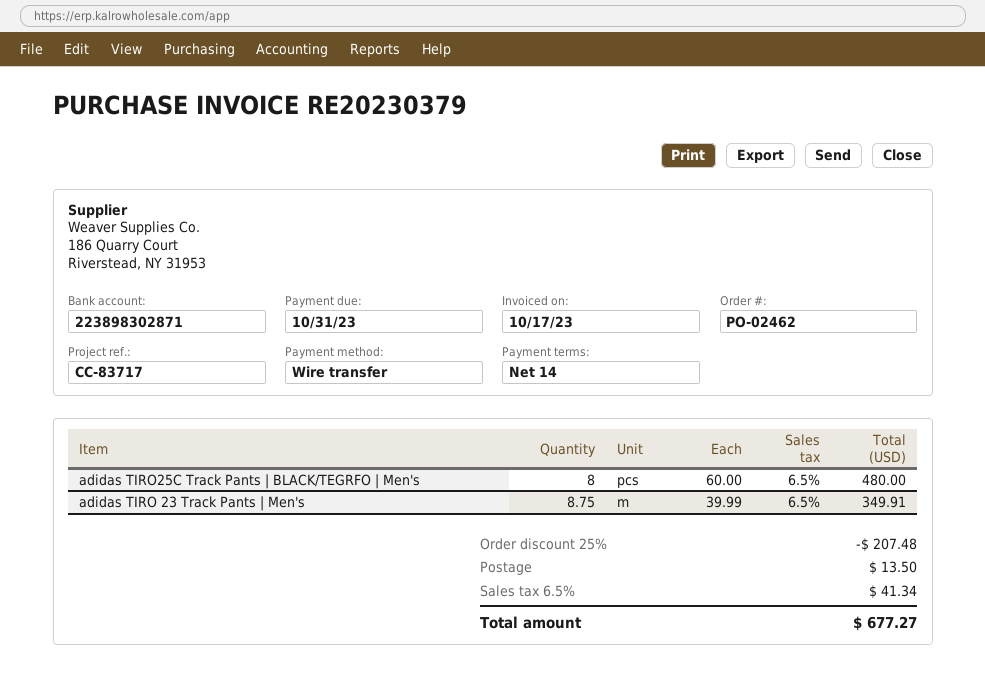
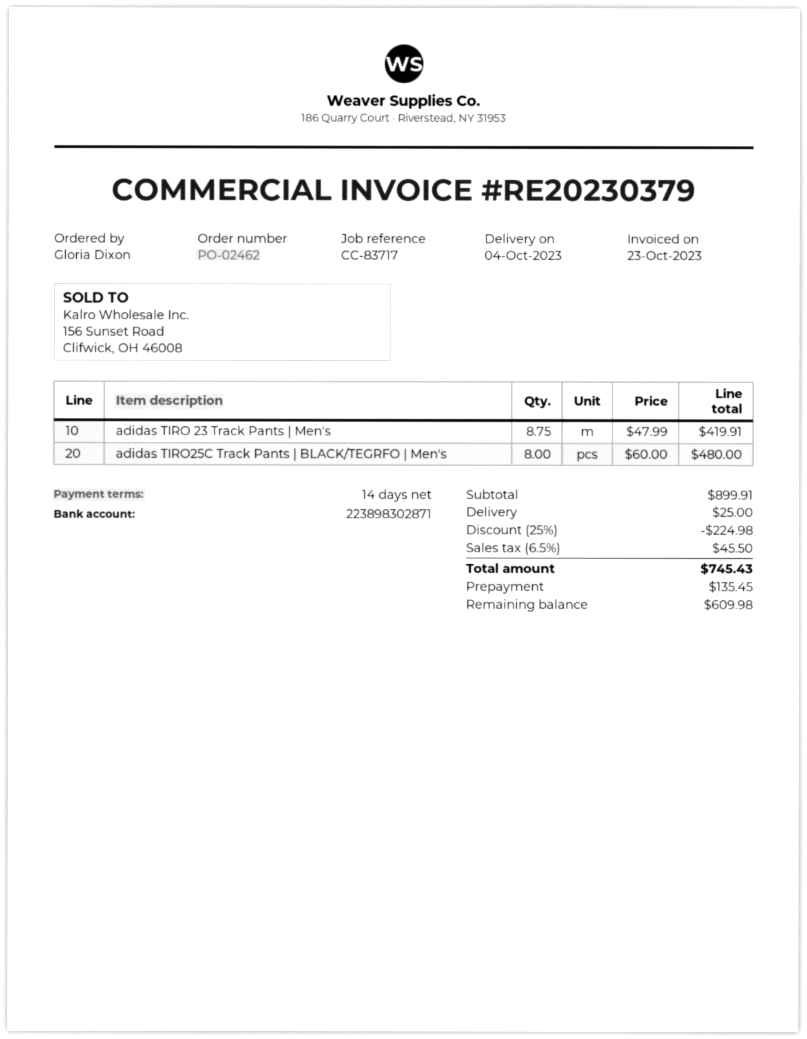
invoice date: 2023-10-17 -> 2023-10-23
adidas TIRO 23 Track Pants | Men's: 8.75 x 39.99 = 349.91 -> 8.75 x 47.99 = 419.91
discount: 25% = 207.48 -> 25% = 224.98
shipping: 13.50 -> 25.00
tax: 6.5% = 41.34 -> 6.5% = 45.50
total: 677.27 -> 745.43

